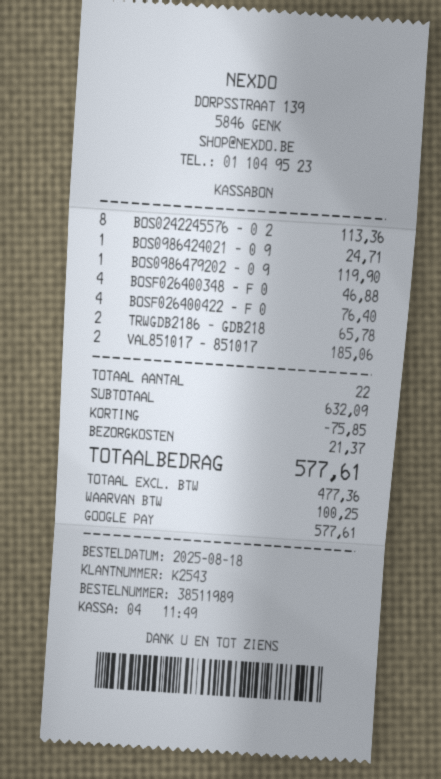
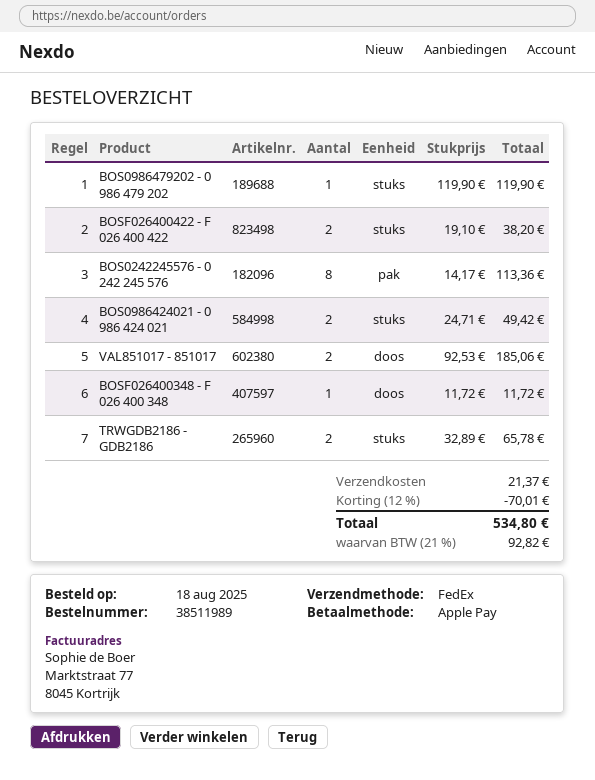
payment method: Google Pay -> Apple Pay
BOS0986424021 - 0 9: 1 for 24.71 -> 2 for 49.42
BOSF026400348 - F 0: 4 for 46.88 -> 1 for 11.72
BOSF026400422 - F 0: 4 for 76.40 -> 2 for 38.20
discount: 75.85 -> 70.01
tax: 100.25 -> 92.82
total: 577.61 -> 534.80

